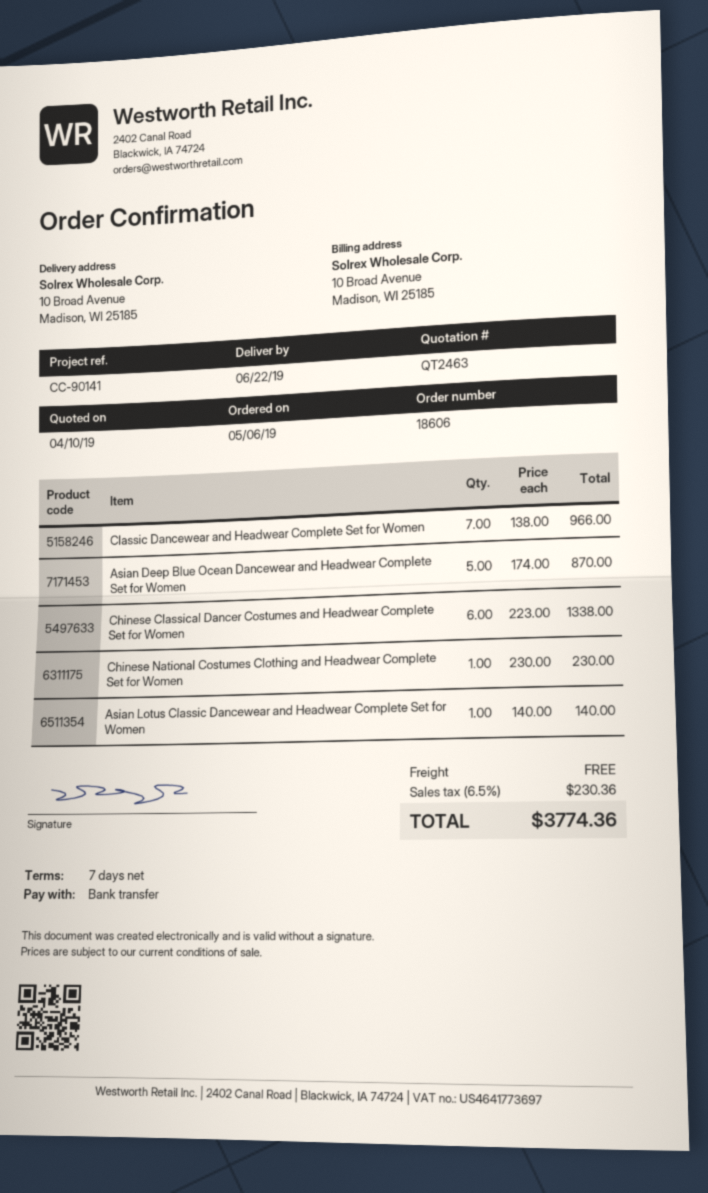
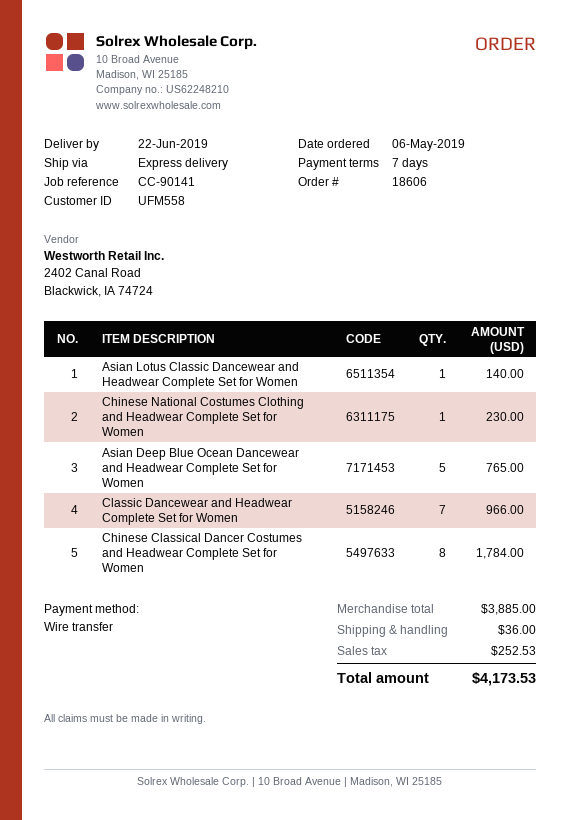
Asian Deep Blue Ocean Dancewear and Headwear Complete Set for Women: 5 for 870.00 -> 5 for 765.00
Chinese Classical Dancer Costumes and Headwear Complete Set for Women: 6 for 1338.00 -> 8 for 1784.00
shipping: 0.00 -> 36.00
tax: 230.36 -> 252.53
total: 3774.36 -> 4173.53

